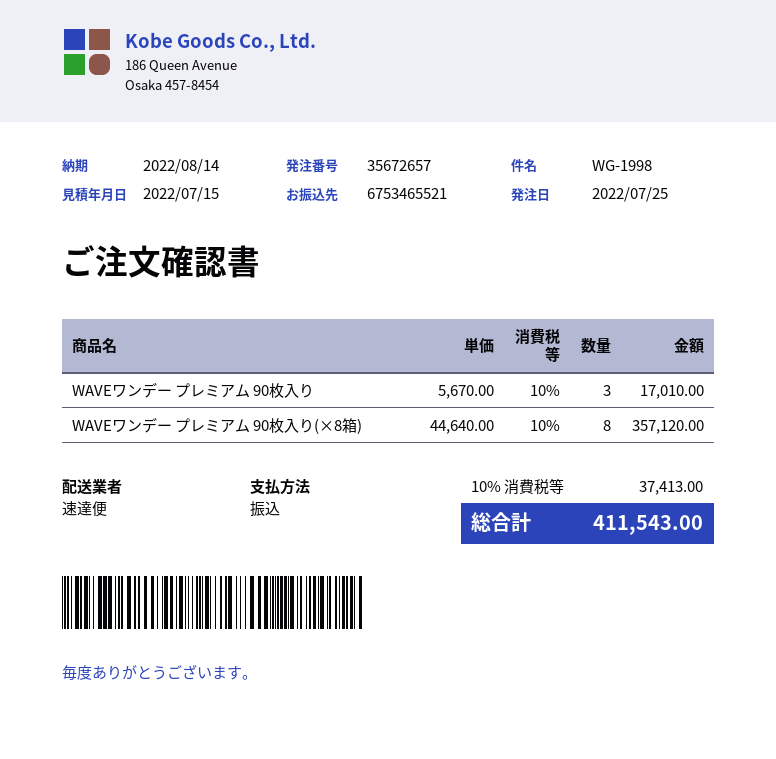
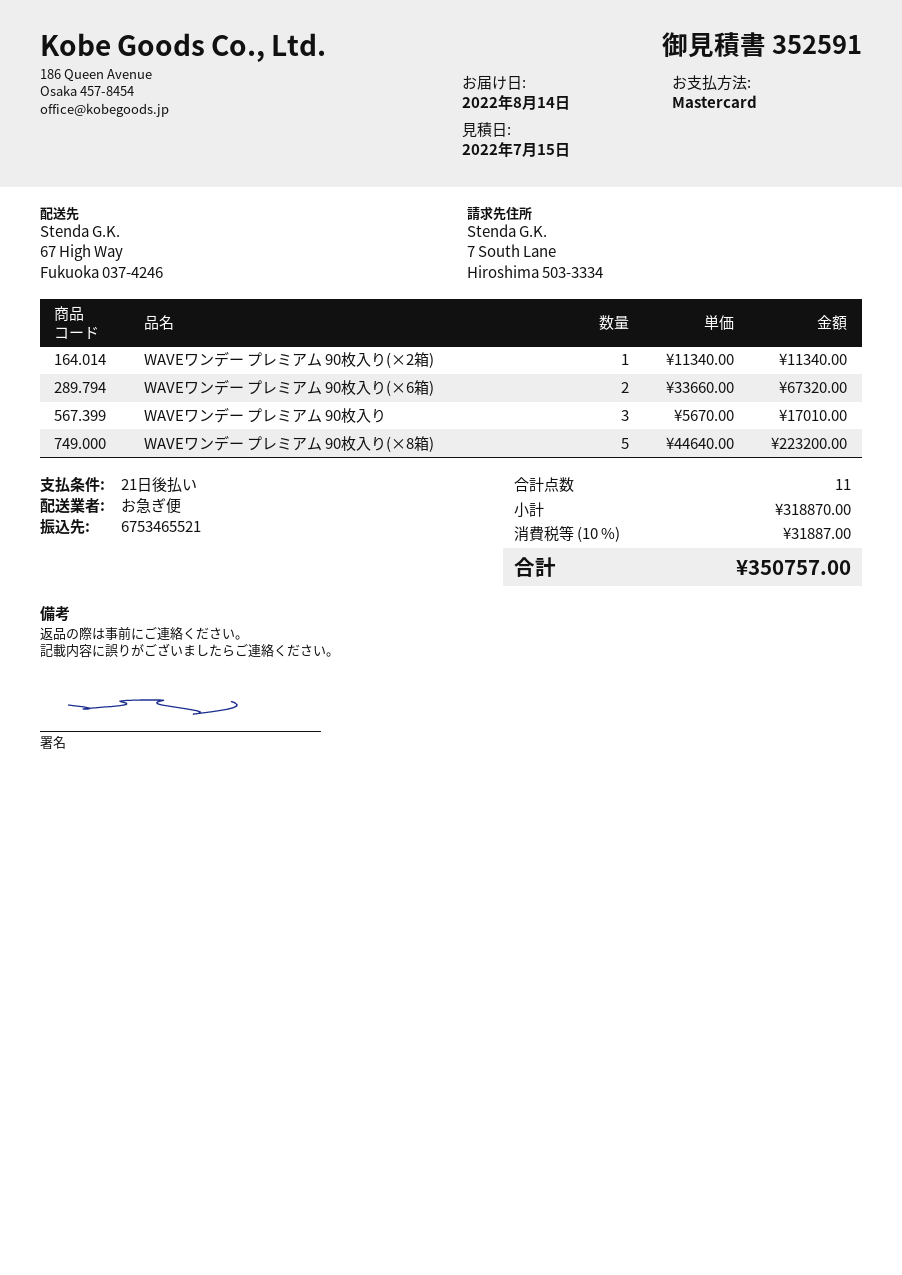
payment method: bank transfer -> Mastercard
WAVEワンデー プレミアム 90枚入り(×8箱): 8 x 44640.00 = 357120.00 -> 5 x 44640.00 = 223200.00
WAVEワンデー プレミアム 90枚入り(×2箱): none -> 1 x 11340.00 = 11340.00
WAVEワンデー プレミアム 90枚入り(×6箱): none -> 2 x 33660.00 = 67320.00
tax: 10% = 37413.00 -> 10% = 31887.00
total: 411543.00 -> 350757.00

